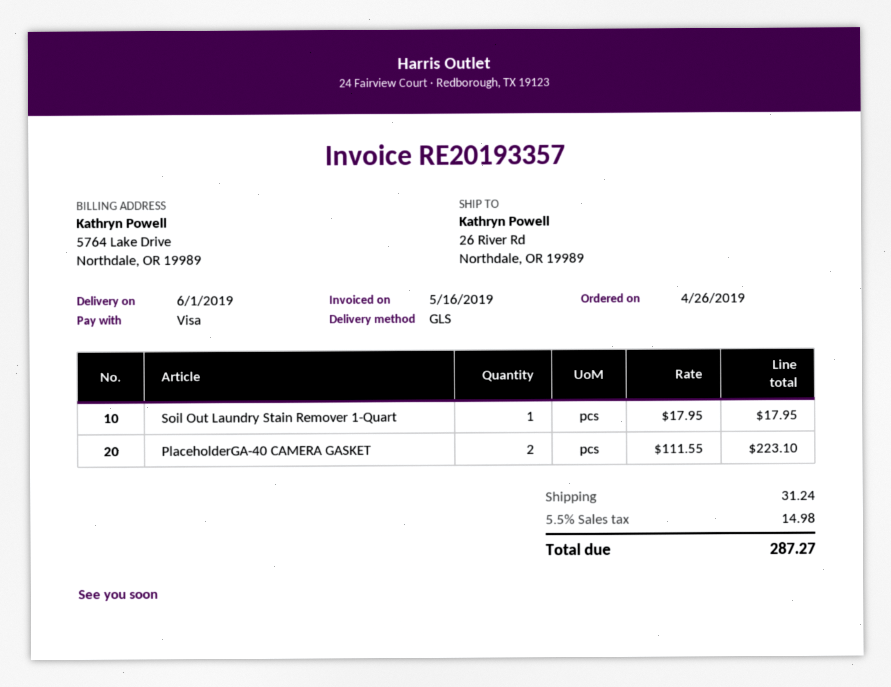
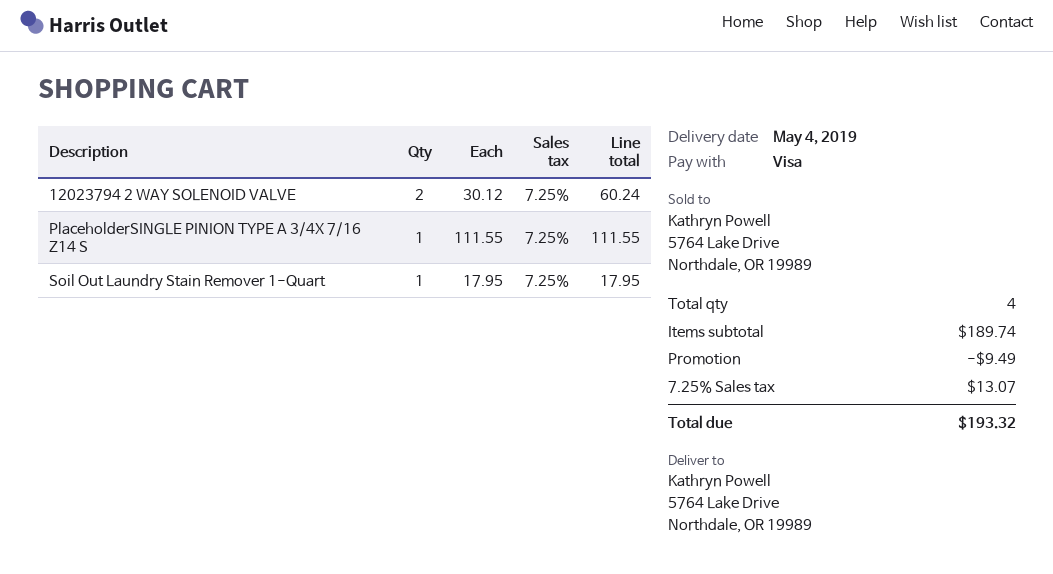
delivery date: 2019-06-01 -> 2019-05-04
ship to: 26 River Rd, Northdale, OR 19989 -> 5764 Lake Drive, Northdale, OR 19989
PlaceholderGA-40 CAMERA GASKET: 2 x 111.55 = 223.10 -> none
12023794 2 WAY SOLENOID VALVE: none -> 2 x 30.12 = 60.24
PlaceholderSINGLE PINION TYPE A 3/4X 7/16 Z14 S: none -> 1 x 111.55 = 111.55
discount: none -> 9.49
shipping: 31.24 -> none
tax: 5.5% = 14.98 -> 7.25% = 13.07
total: 287.27 -> 193.32

